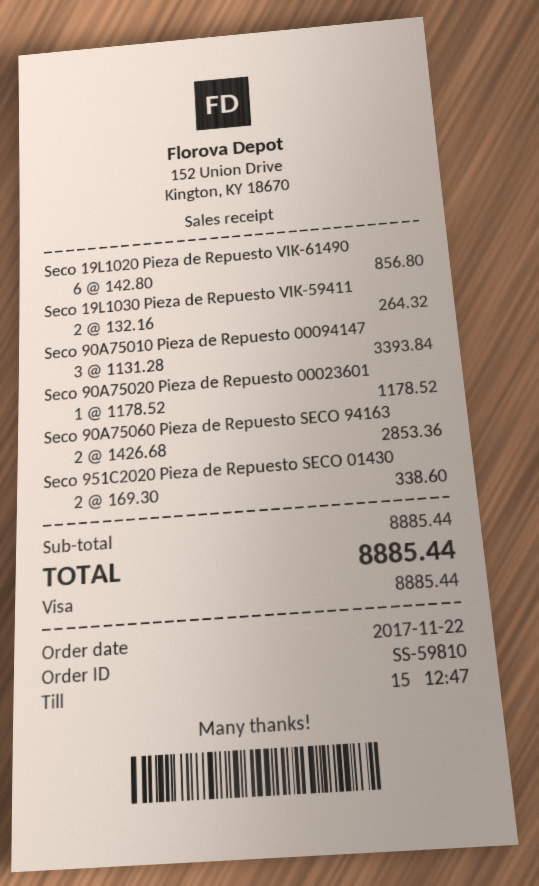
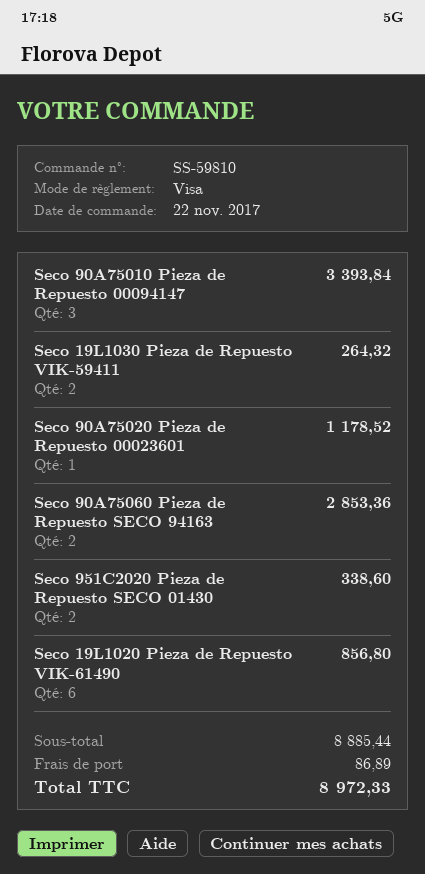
shipping: none -> 86.89
total: 8885.44 -> 8972.33

